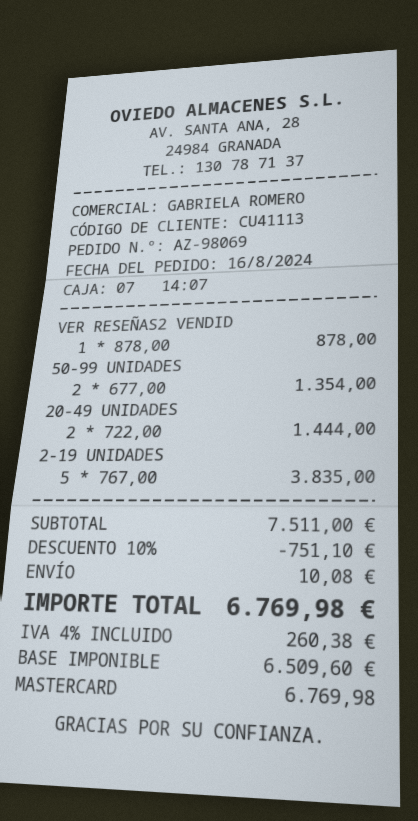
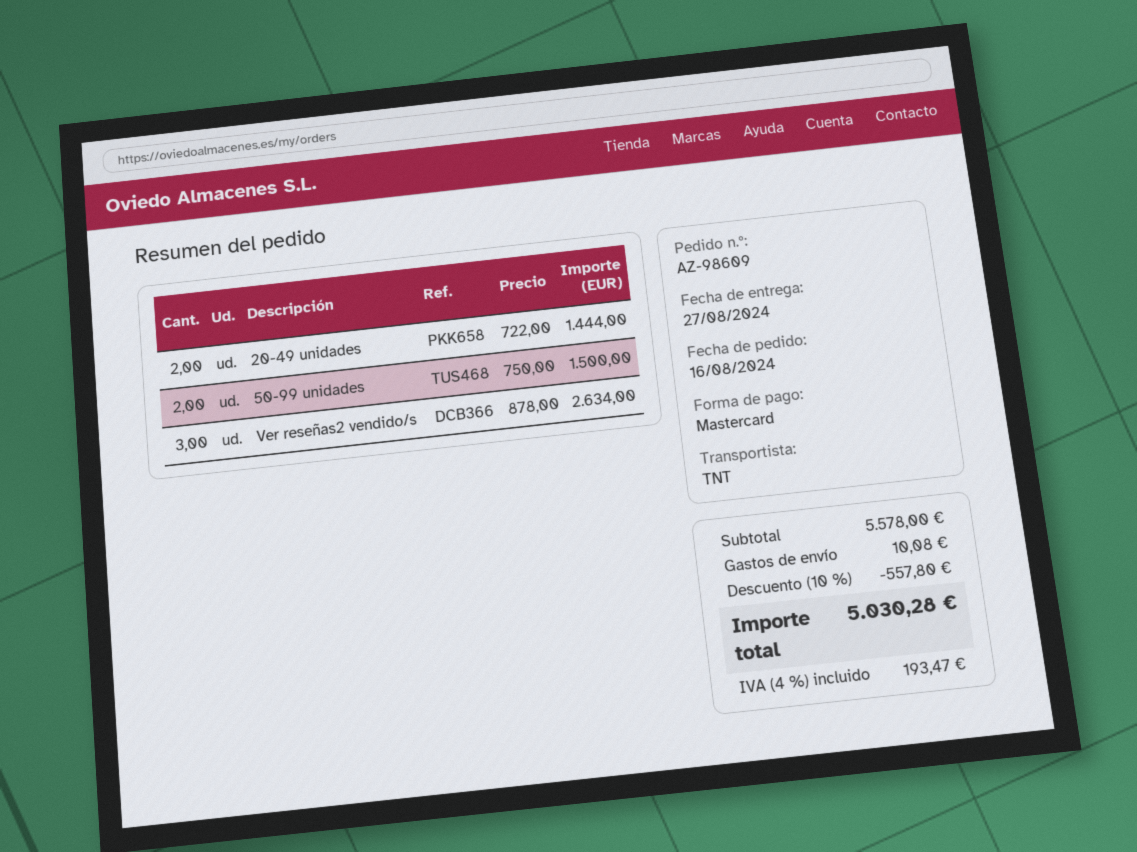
order number: AZ-98069 -> AZ-98609
VER RESEÑAS2 VENDID: 1 x 878.00 = 878.00 -> 3 x 878.00 = 2634.00
50-99 UNIDADES: 2 x 677.00 = 1354.00 -> 2 x 750.00 = 1500.00
2-19 UNIDADES: 5 x 767.00 = 3835.00 -> none
subtotal: 7511.00 -> 5578.00
discount: 10% = 751.10 -> 10% = 557.80
tax: 4% = 260.38 -> 4% = 193.47
total: 6769.98 -> 5030.28

